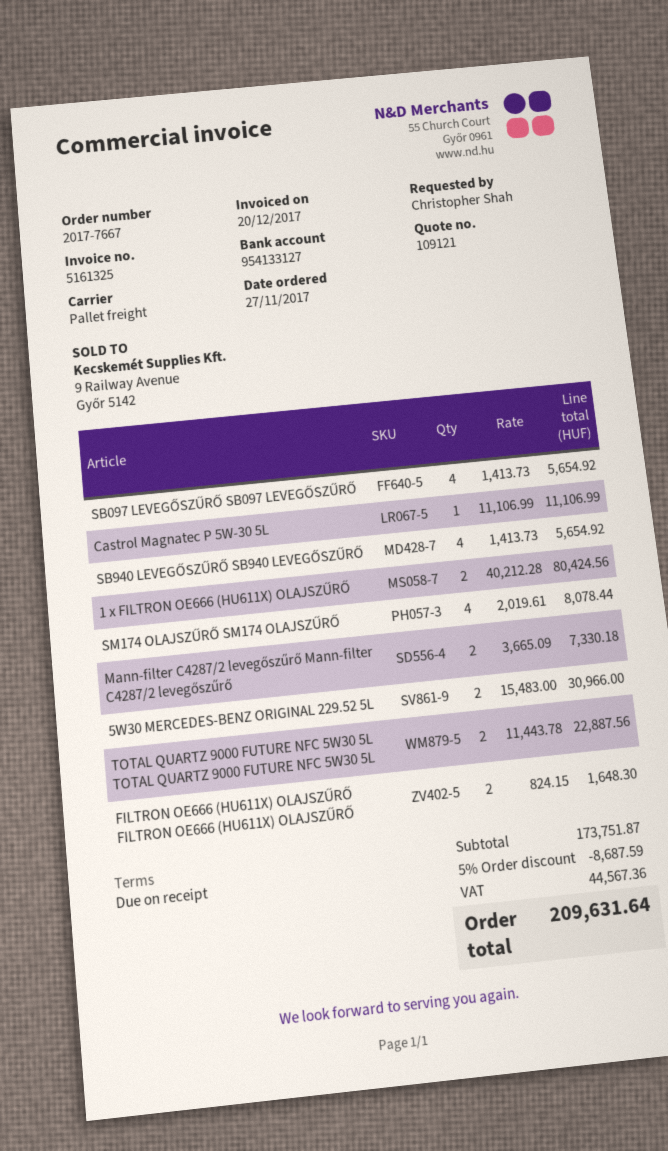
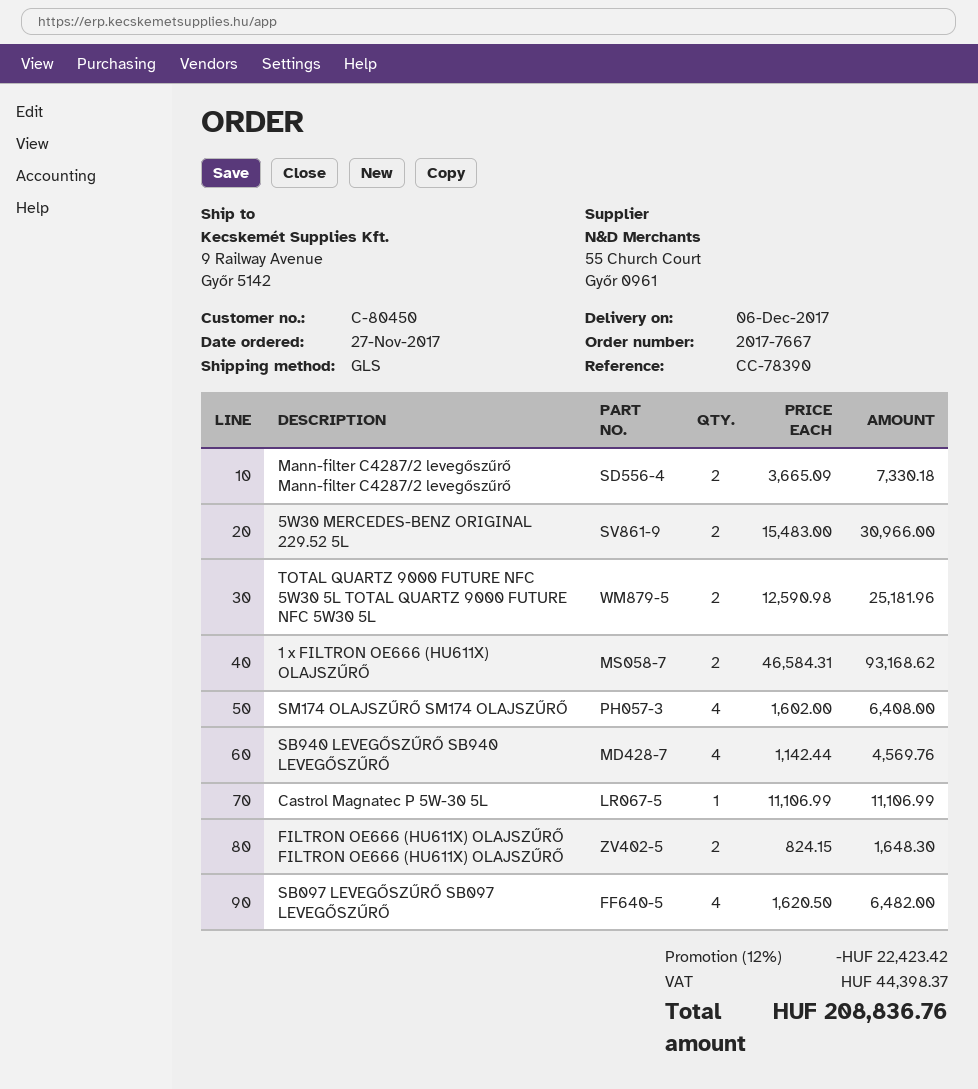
shipping method: pallet freight -> GLS
SB097 LEVEGŐSZŰRŐ SB097 LEVEGŐSZŰRŐ: 4 x 1413.73 = 5654.92 -> 4 x 1620.50 = 6482.00
SB940 LEVEGŐSZŰRŐ SB940 LEVEGŐSZŰRŐ: 4 x 1413.73 = 5654.92 -> 4 x 1142.44 = 4569.76
1 x FILTRON OE666 (HU611X) OLAJSZŰRŐ: 2 x 40212.28 = 80424.56 -> 2 x 46584.31 = 93168.62
SM174 OLAJSZŰRŐ SM174 OLAJSZŰRŐ: 4 x 2019.61 = 8078.44 -> 4 x 1602.00 = 6408.00
TOTAL QUARTZ 9000 FUTURE NFC 5W30 5L TOTAL QUARTZ 9000 FUTURE NFC 5W30 5L: 2 x 11443.78 = 22887.56 -> 2 x 12590.98 = 25181.96
discount: 5% = 8687.59 -> 12% = 22423.42
tax: 44567.36 -> 44398.37
total: 209631.64 -> 208836.76

